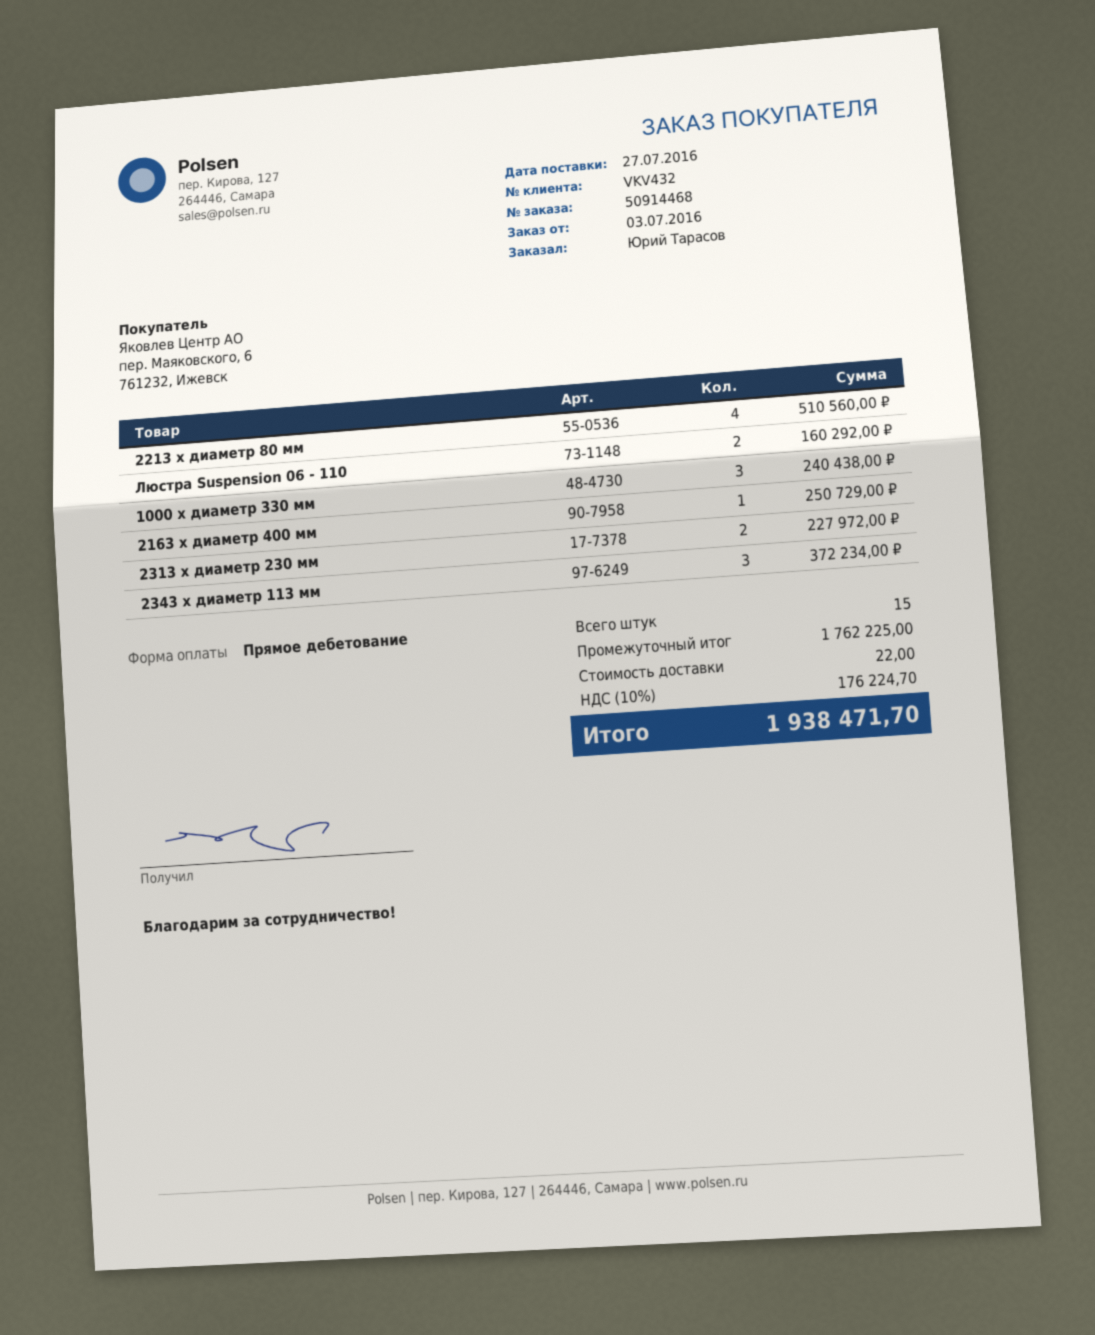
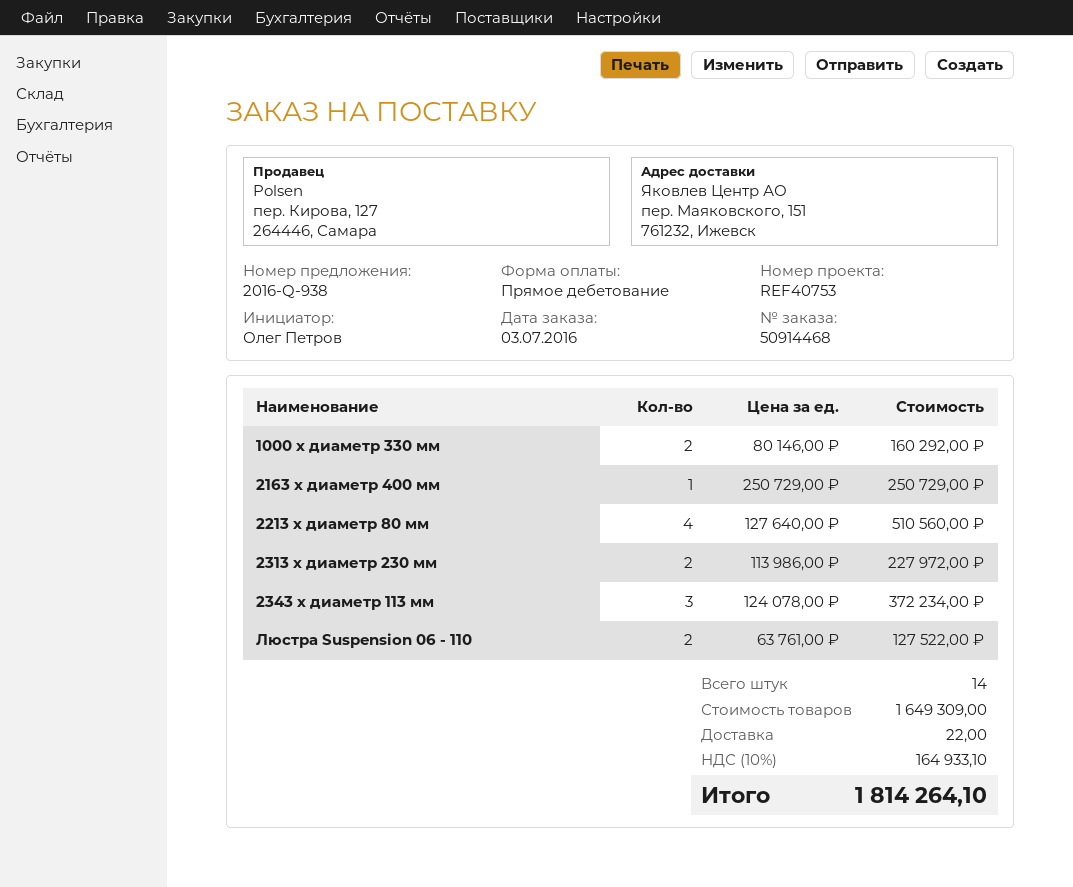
ordered by: Юрий Тарасов -> Олег Петров
Люстра Suspension 06 - 110: 2 for 160292.00 -> 2 for 127522.00
1000 x диаметр 330 мм: 3 for 240438.00 -> 2 for 160292.00
total quantity: 15 -> 14
subtotal: 1762225.00 -> 1649309.00
tax: 10% = 176224.70 -> 10% = 164933.10
total: 1938471.70 -> 1814264.10

